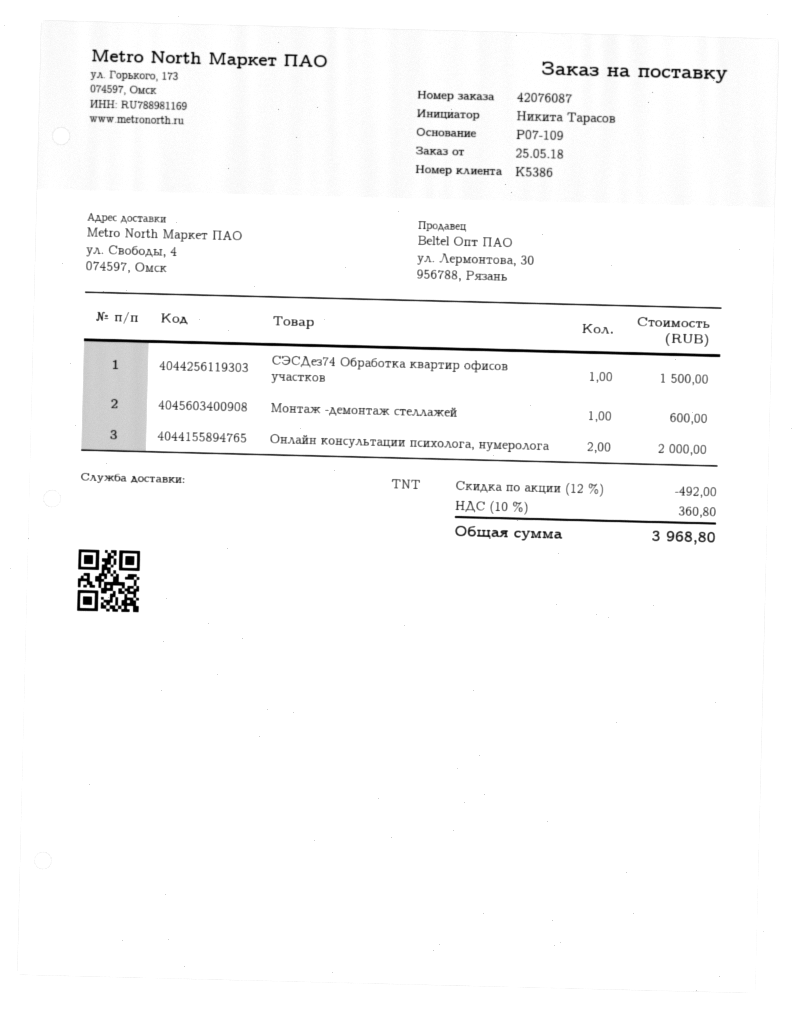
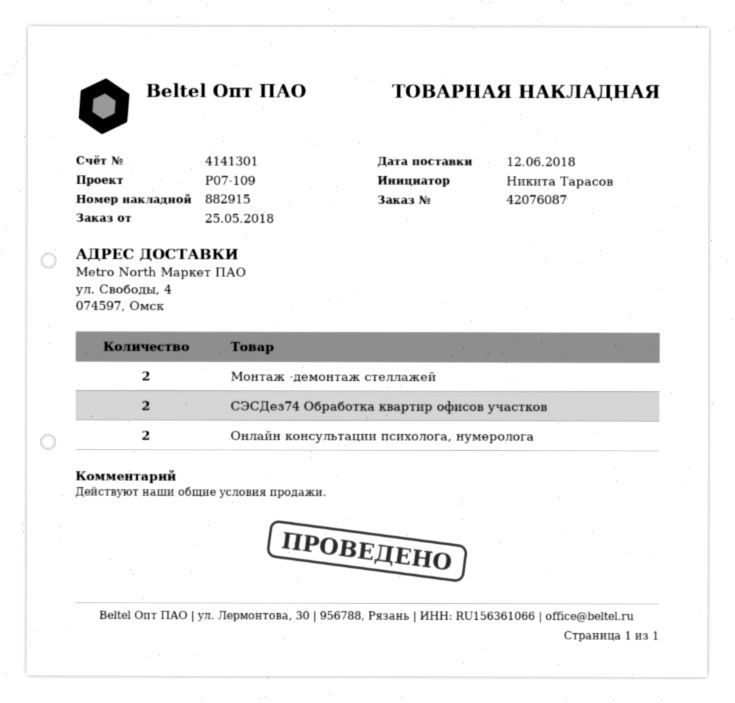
CЭСДез74 Обработка квартир офисов участков: 1 -> 2
Монтаж -демонтаж стеллажей: 1 -> 2

